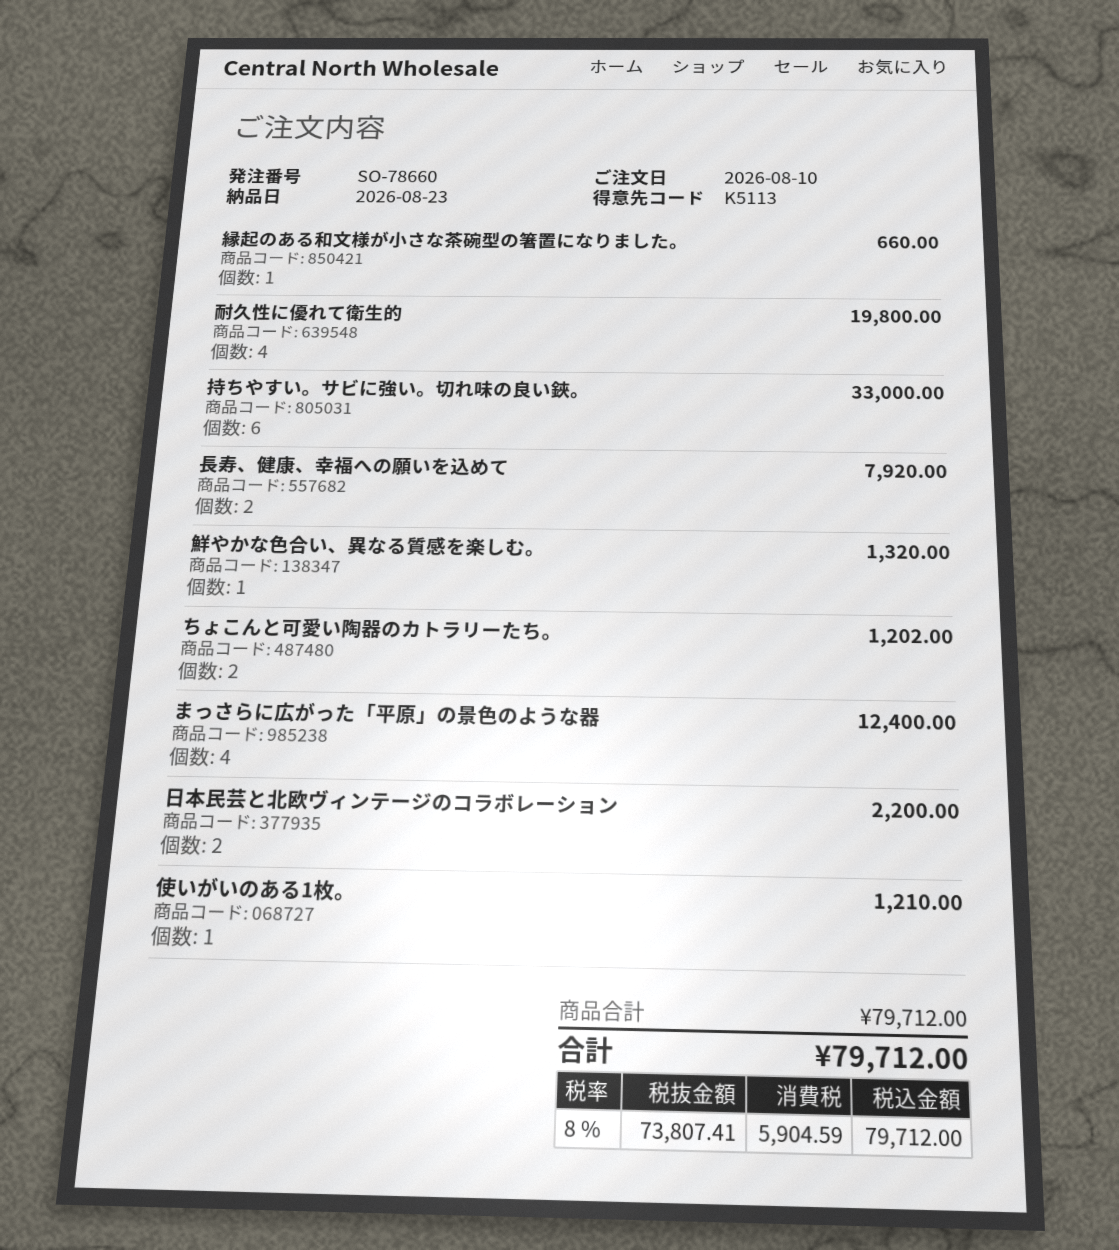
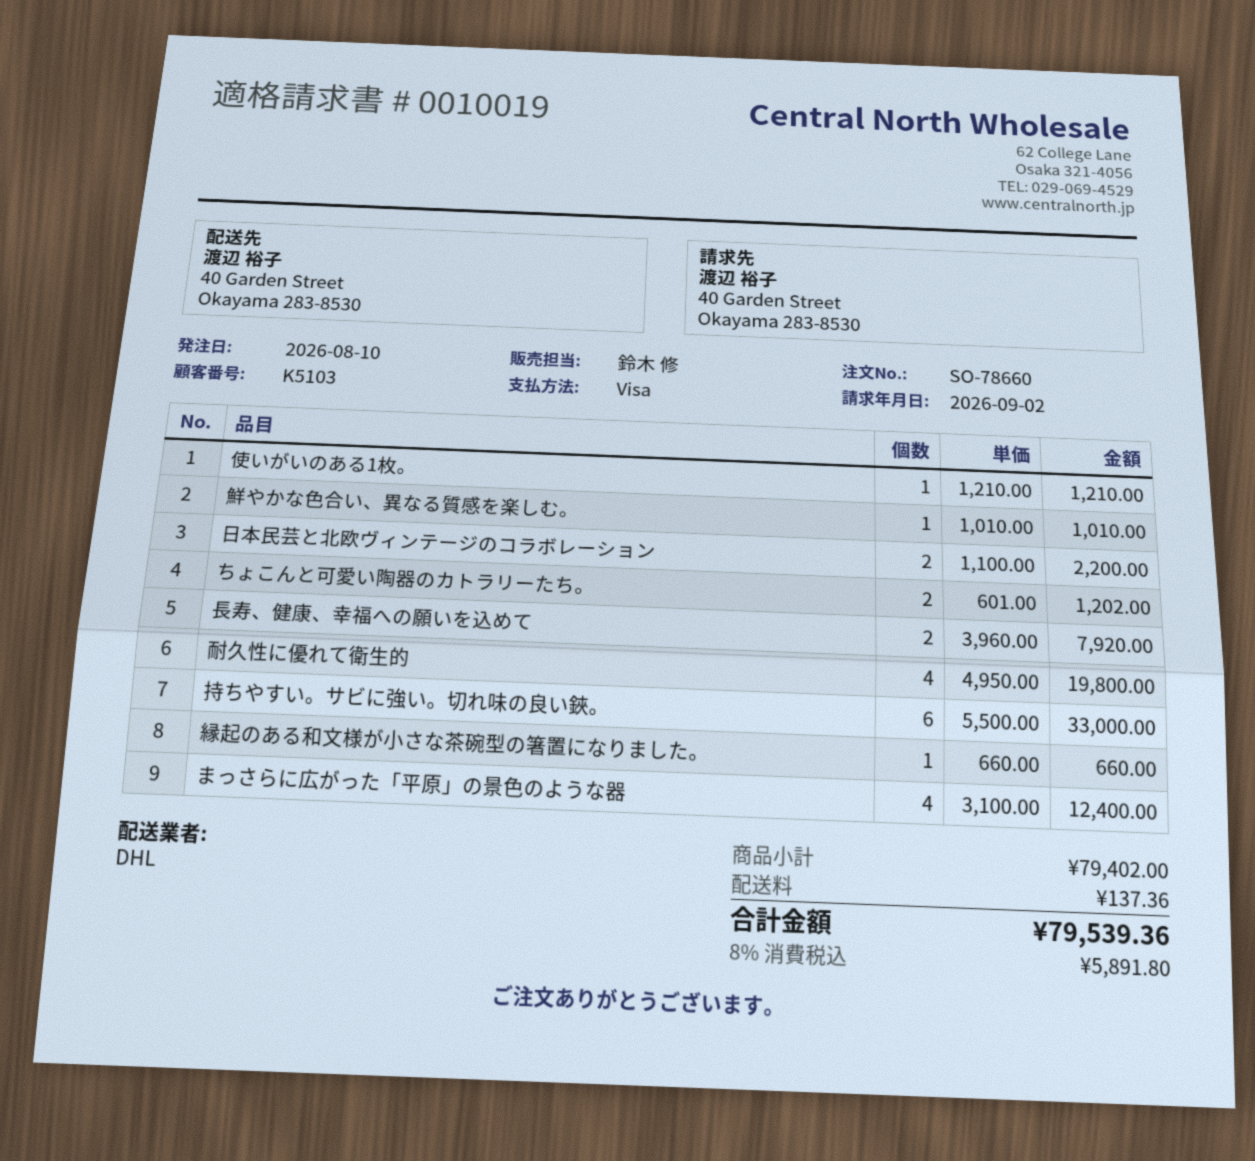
customer number: K5113 -> K5103
鮮やかな色合い、異なる質感を楽しむ。: 1 for 1320.00 -> 1 for 1010.00
subtotal: 79712.00 -> 79402.00
shipping: none -> 137.36
tax: 8% = 5904.59 -> 8% = 5891.80
total: 79712.00 -> 79539.36

